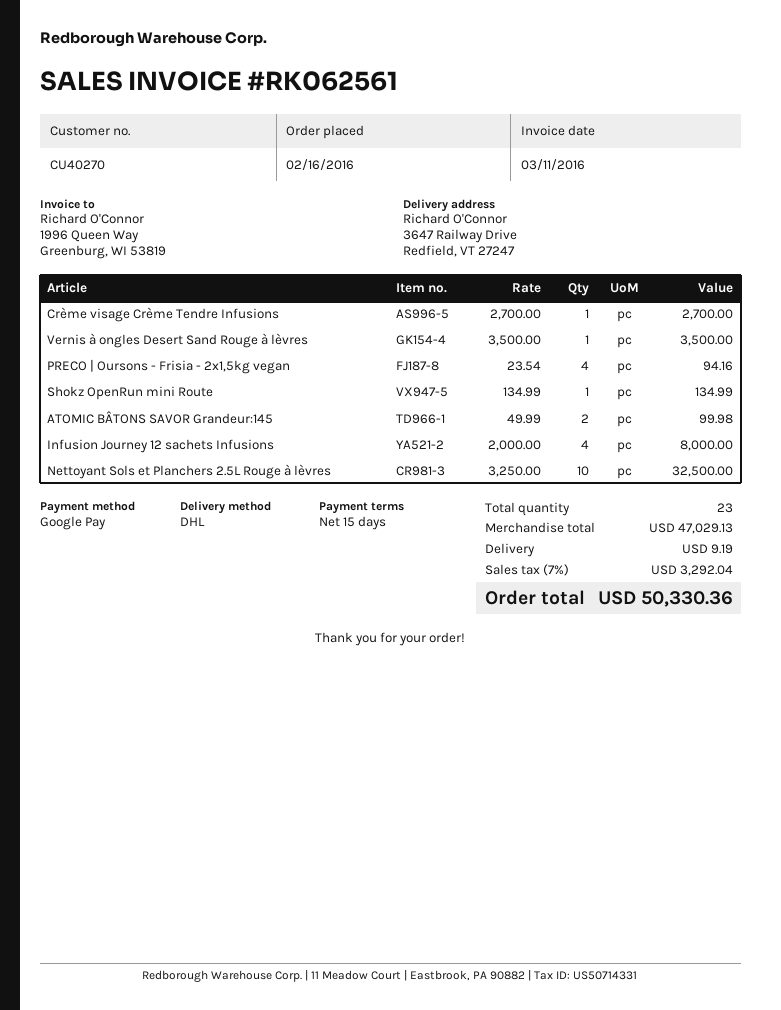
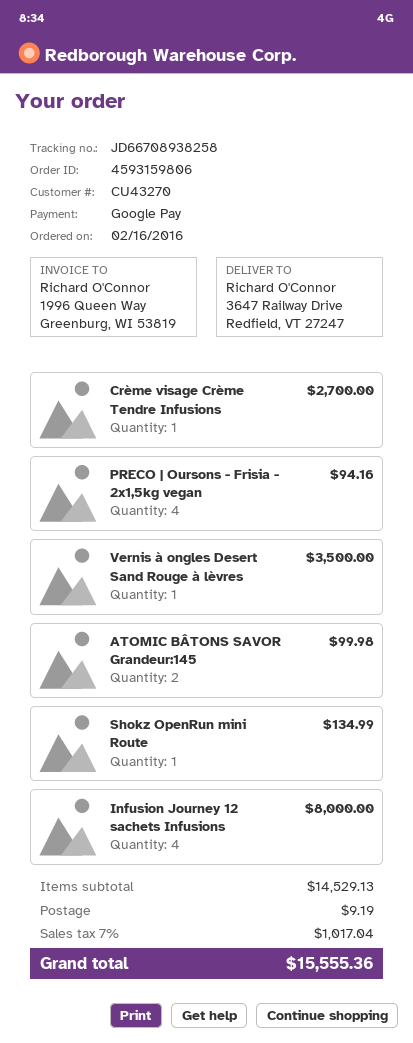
customer number: CU40270 -> CU43270
Nettoyant Sols et Planchers 2.5L Rouge à lèvres: 10 for 32500.00 -> none
subtotal: 47029.13 -> 14529.13
tax: 7% = 3292.04 -> 7% = 1017.04
total: 50330.36 -> 15555.36

